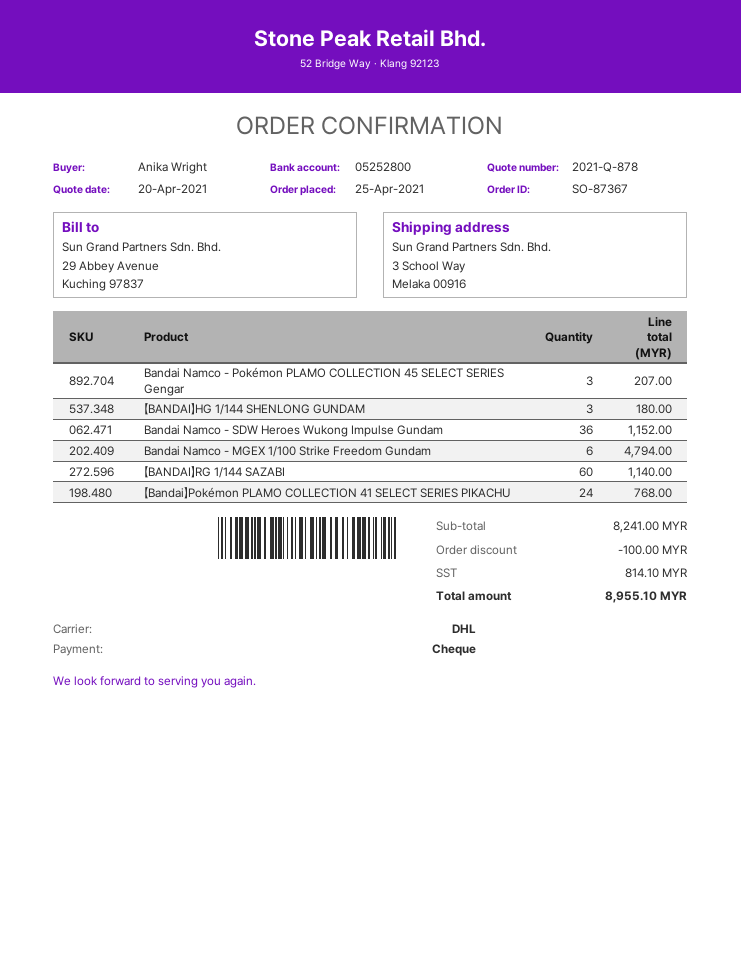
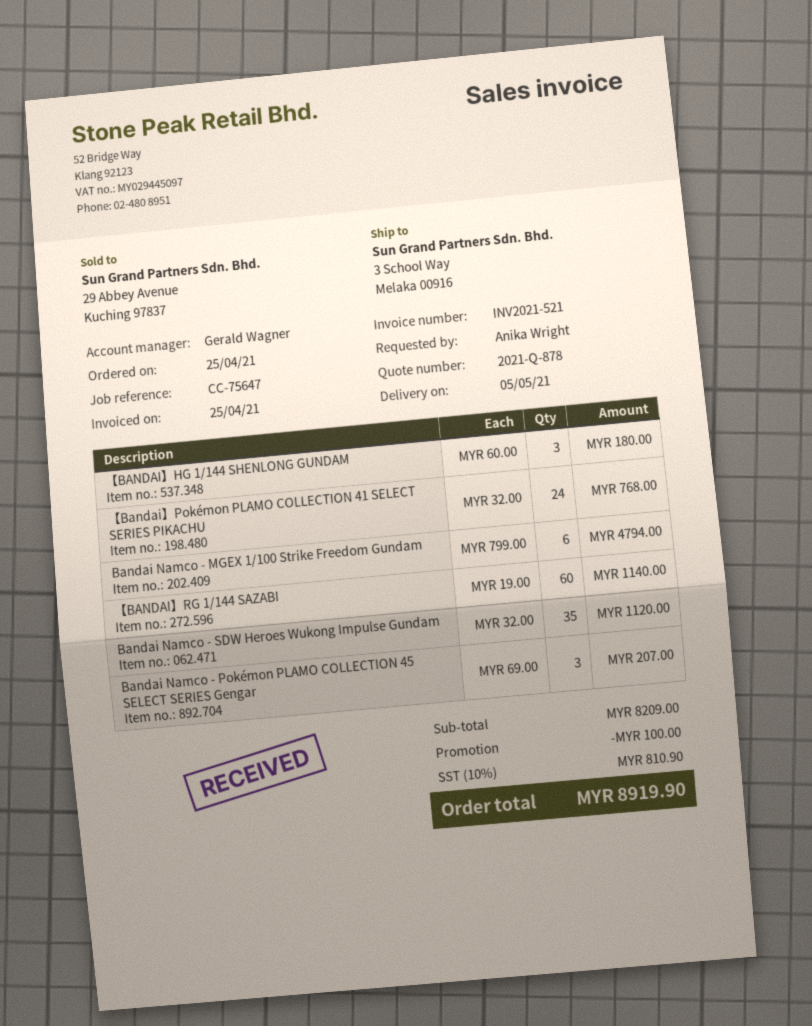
Bandai Namco - SDW Heroes Wukong Impulse Gundam: 36 for 1152.00 -> 35 for 1120.00
subtotal: 8241.00 -> 8209.00
tax: 814.10 -> 810.90
total: 8955.10 -> 8919.90

